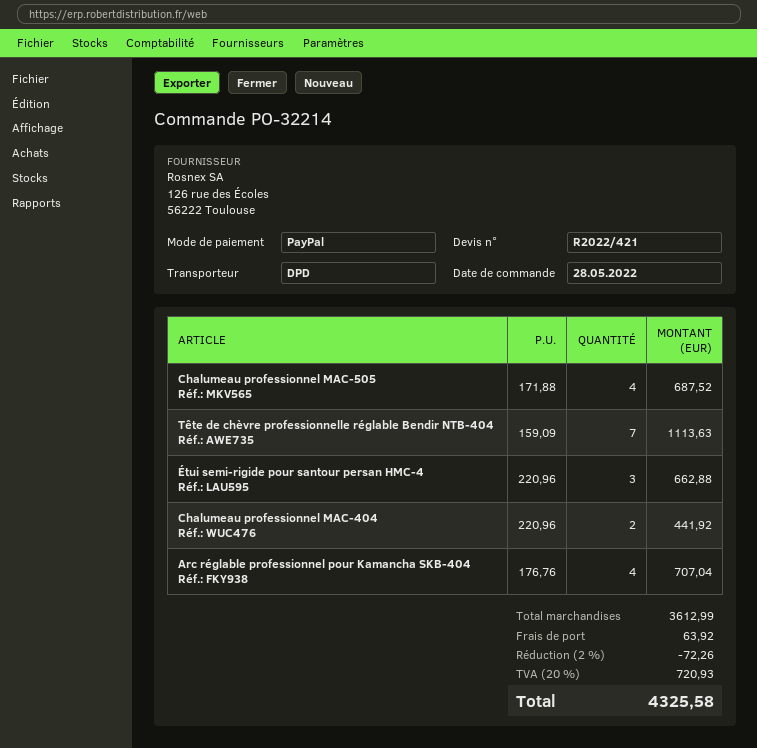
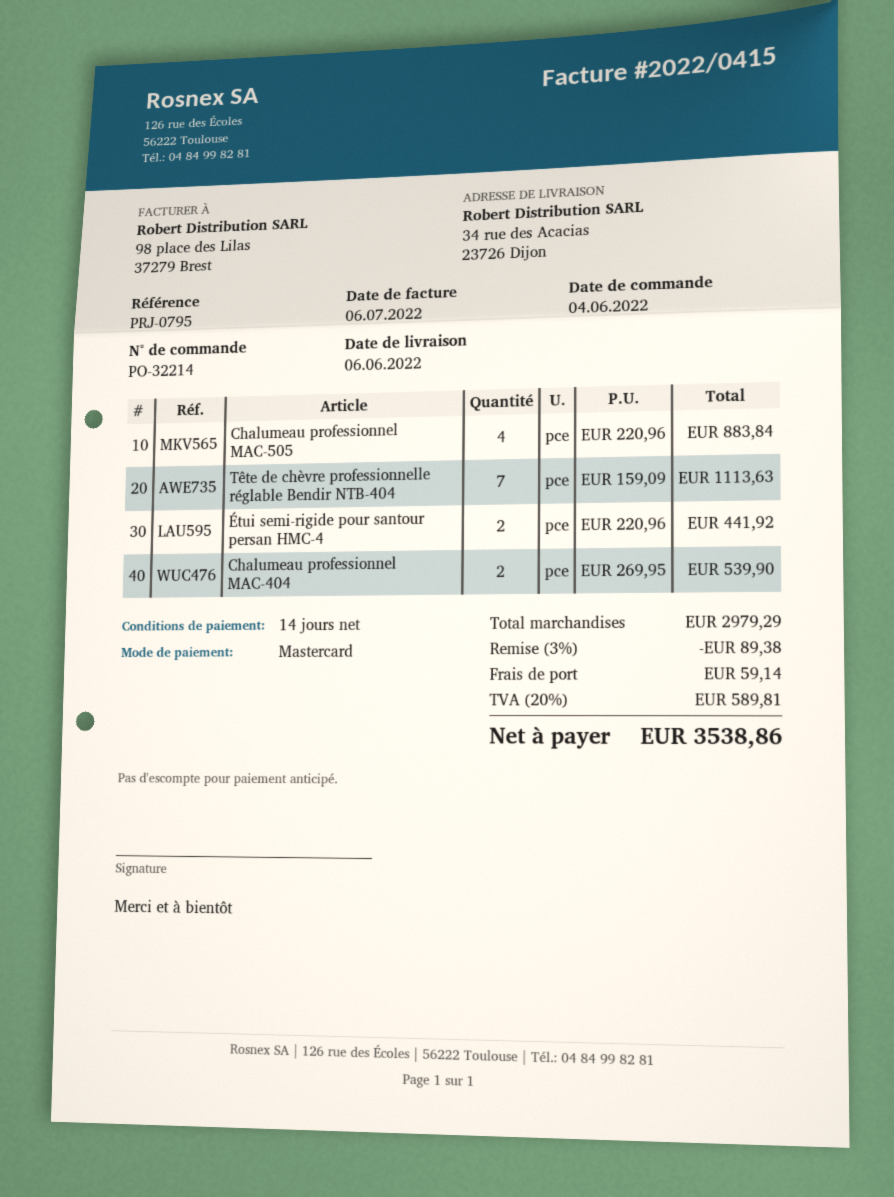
order date: 2022-05-28 -> 2022-06-04
payment method: PayPal -> Mastercard
Chalumeau professionnel MAC-505: 4 x 171.88 = 687.52 -> 4 x 220.96 = 883.84
Étui semi-rigide pour santour persan HMC-4: 3 x 220.96 = 662.88 -> 2 x 220.96 = 441.92
Chalumeau professionnel MAC-404: 2 x 220.96 = 441.92 -> 2 x 269.95 = 539.90
Arc réglable professionnel pour Kamancha SKB-404: 4 x 176.76 = 707.04 -> none
subtotal: 3612.99 -> 2979.29
discount: 2% = 72.26 -> 3% = 89.38
shipping: 63.92 -> 59.14
tax: 20% = 720.93 -> 20% = 589.81
total: 4325.58 -> 3538.86

